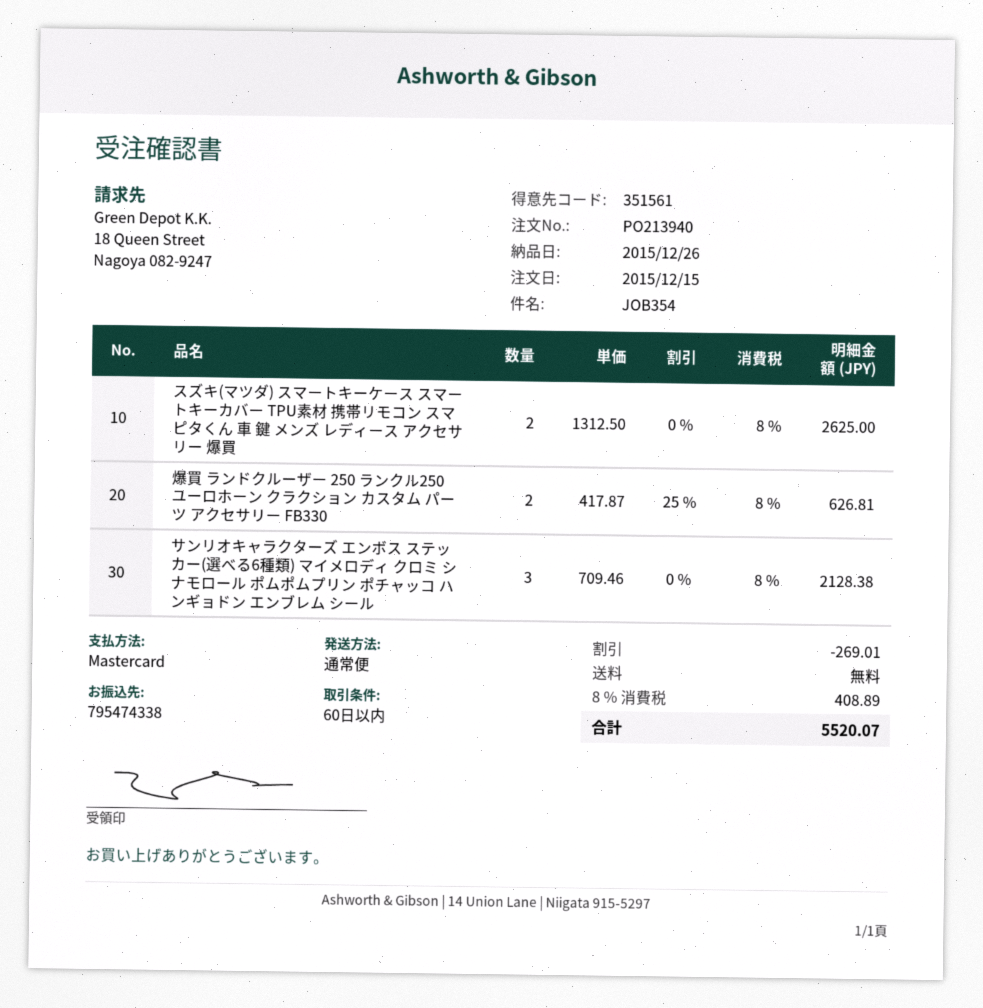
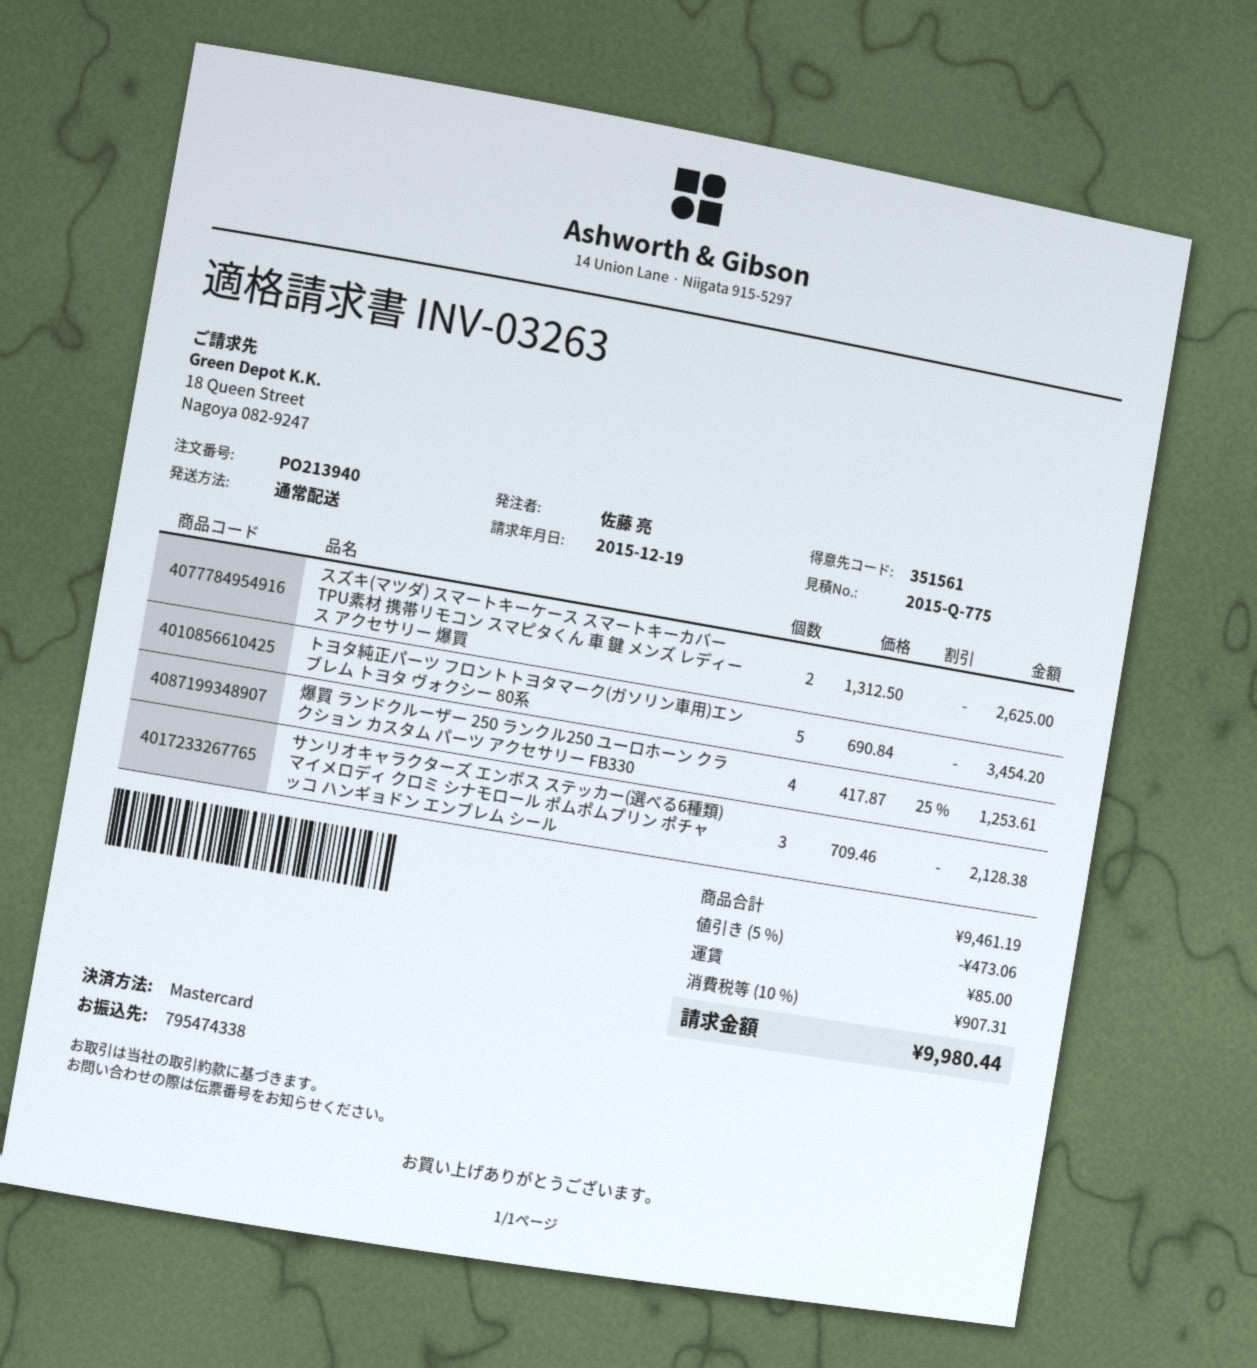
爆買 ランドクルーザー 250 ランクル250 ユーロホーン クラクション カスタム パーツ アクセサリー FB330: 2 x 417.87 - 25% = 626.81 -> 4 x 417.87 - 25% = 1253.61
トヨタ純正パーツ フロントトヨタマーク(ガソリン車用)エンブレム トヨタ ヴォクシー 80系: none -> 5 x 690.84 = 3454.20
discount: 269.01 -> 473.06
shipping: 0.00 -> 85.00
tax: 8% = 408.89 -> 10% = 907.31
total: 5520.07 -> 9980.44

